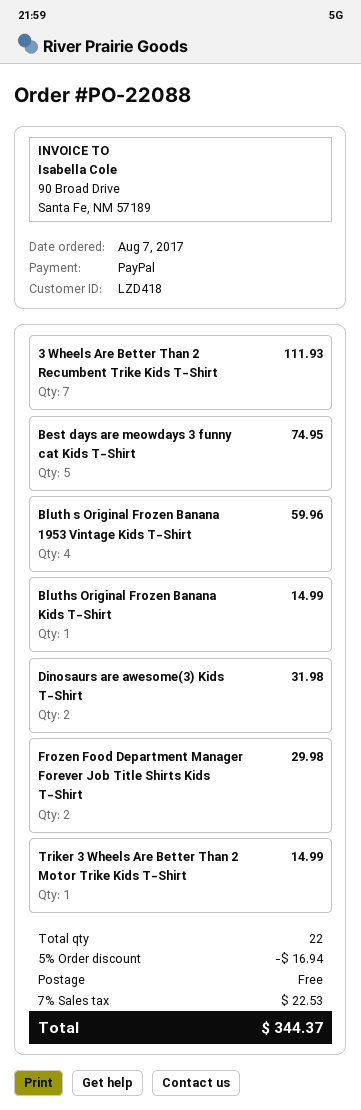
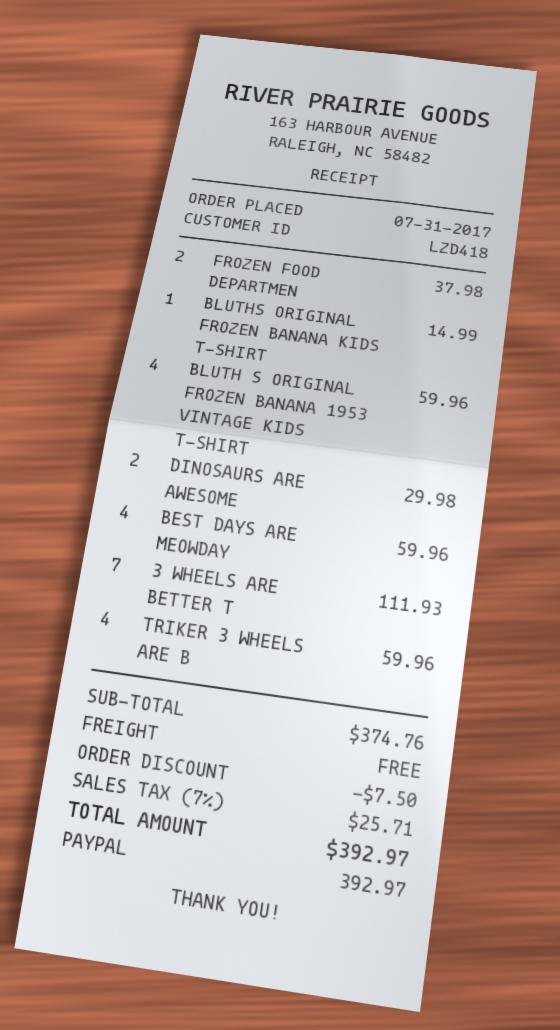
order date: 2017-08-07 -> 2017-07-31
Best days are meowdays 3 funny cat Kids T-Shirt: 5 for 74.95 -> 4 for 59.96
Dinosaurs are awesome(3) Kids T-Shirt: 2 for 31.98 -> 2 for 29.98
Frozen Food Department Manager Forever Job Title Shirts Kids T-Shirt: 2 for 29.98 -> 2 for 37.98
Triker 3 Wheels Are Better Than 2 Motor Trike Kids T-Shirt: 1 for 14.99 -> 4 for 59.96
discount: 16.94 -> 7.50
tax: 7% = 22.53 -> 7% = 25.71
total: 344.37 -> 392.97

